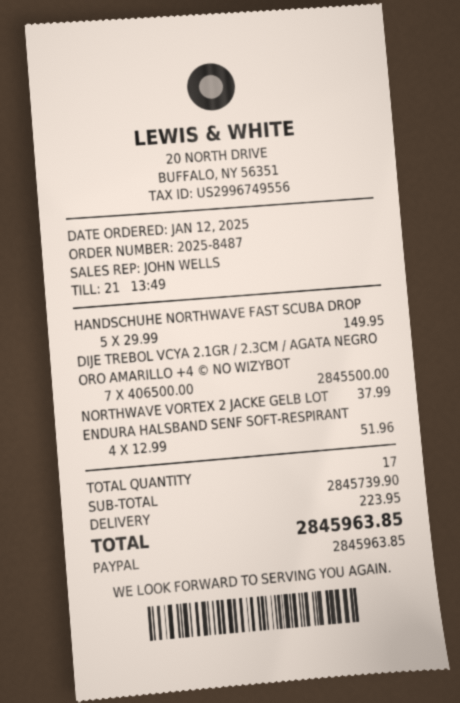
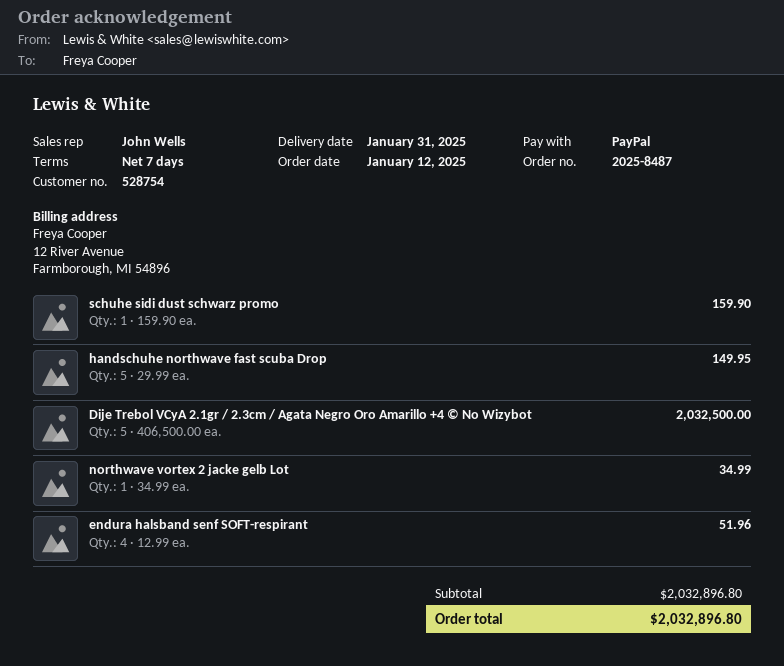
DIJE TREBOL VCYA 2.1GR / 2.3CM / AGATA NEGRO ORO AMARILLO +4 © NO WIZYBOT: 7 x 406500.00 = 2845500.00 -> 5 x 406500.00 = 2032500.00
NORTHWAVE VORTEX 2 JACKE GELB LOT: 1 x 37.99 = 37.99 -> 1 x 34.99 = 34.99
schuhe sidi dust schwarz promo: none -> 1 x 159.90 = 159.90
subtotal: 2845739.90 -> 2032896.80
shipping: 223.95 -> none
total: 2845963.85 -> 2032896.80

